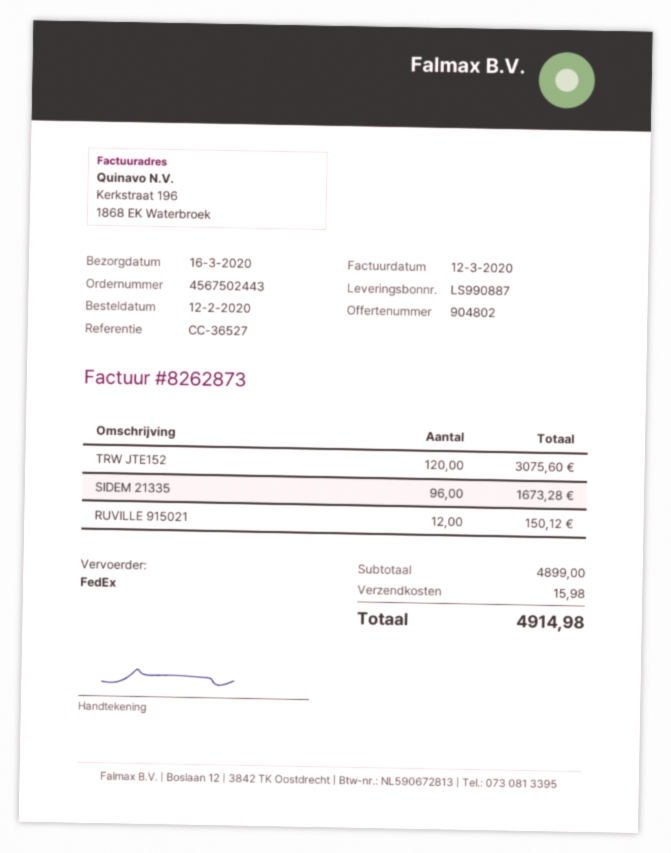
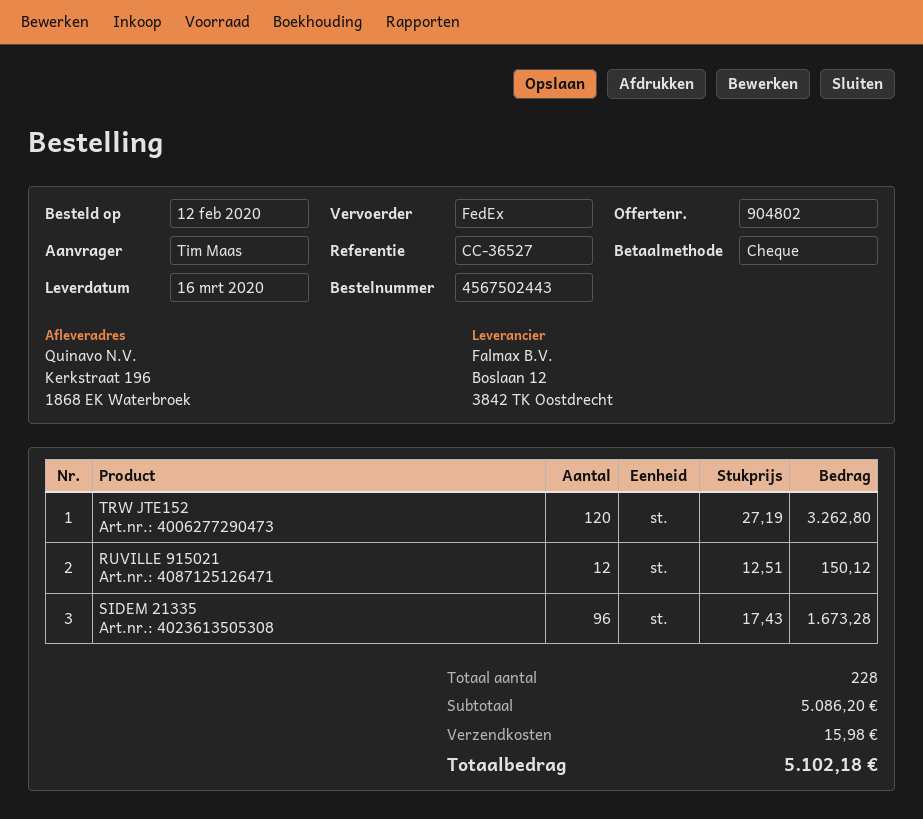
TRW JTE152: 120 for 3075.60 -> 120 for 3262.80
subtotal: 4899.00 -> 5086.20
total: 4914.98 -> 5102.18

